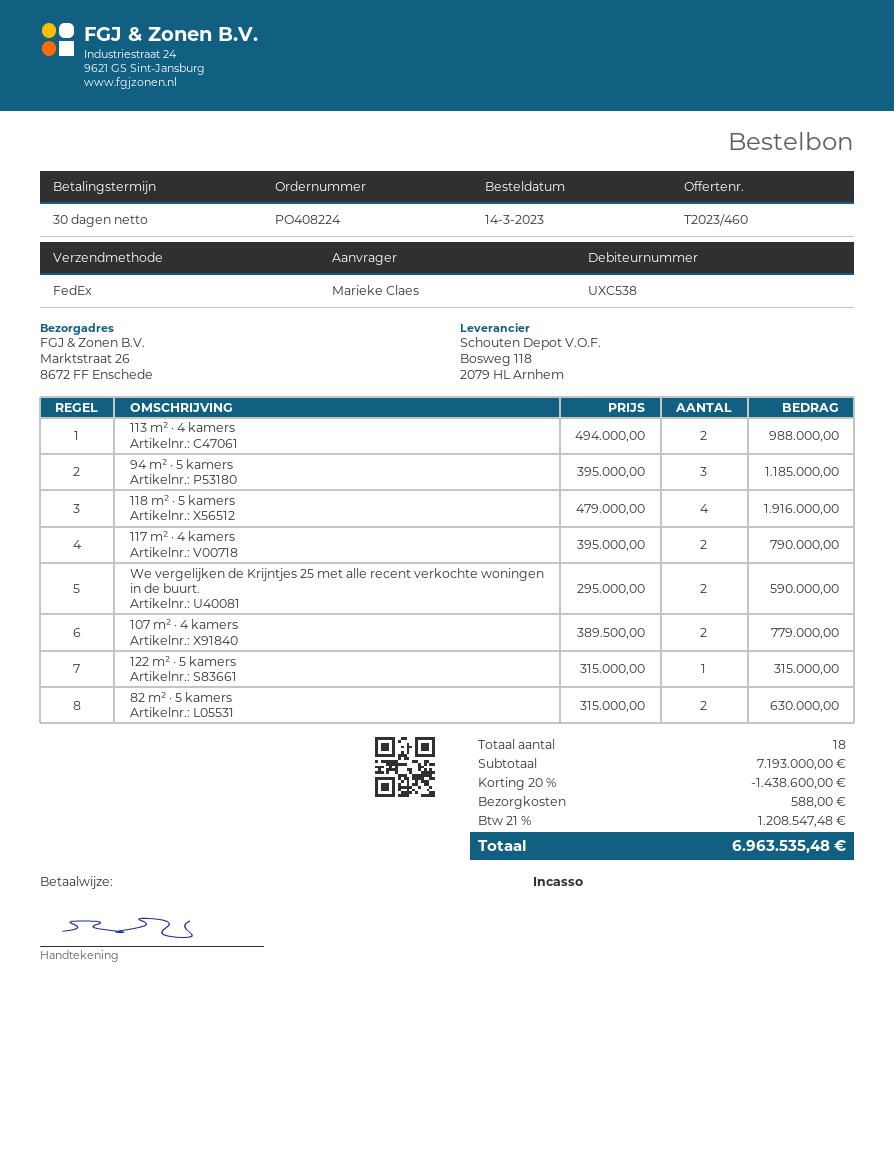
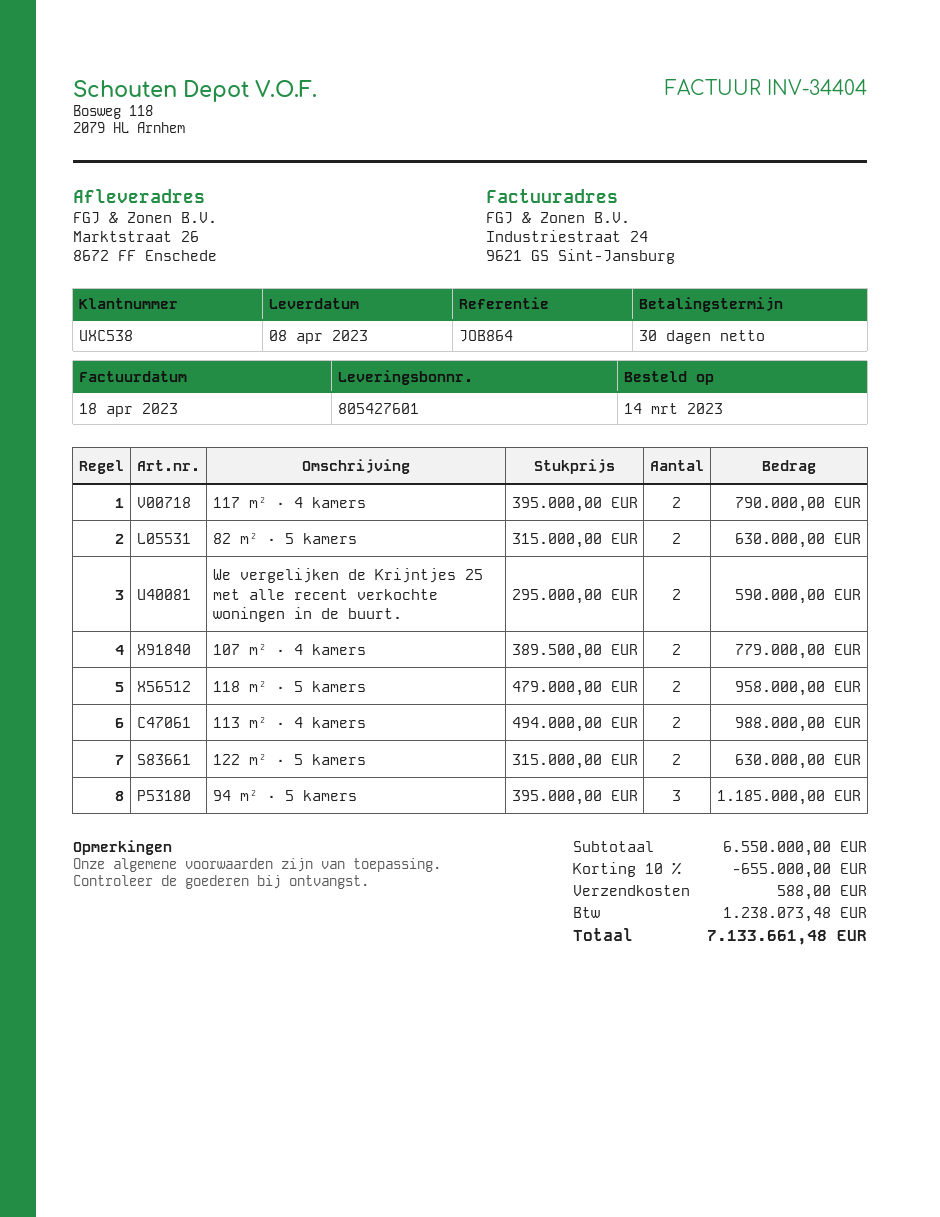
118 m² · 5 kamers: 4 x 479000.00 = 1916000.00 -> 2 x 479000.00 = 958000.00
122 m² · 5 kamers: 1 x 315000.00 = 315000.00 -> 2 x 315000.00 = 630000.00
subtotal: 7193000.00 -> 6550000.00
discount: 20% = 1438600.00 -> 10% = 655000.00
tax: 1208547.48 -> 1238073.48
total: 6963535.48 -> 7133661.48

